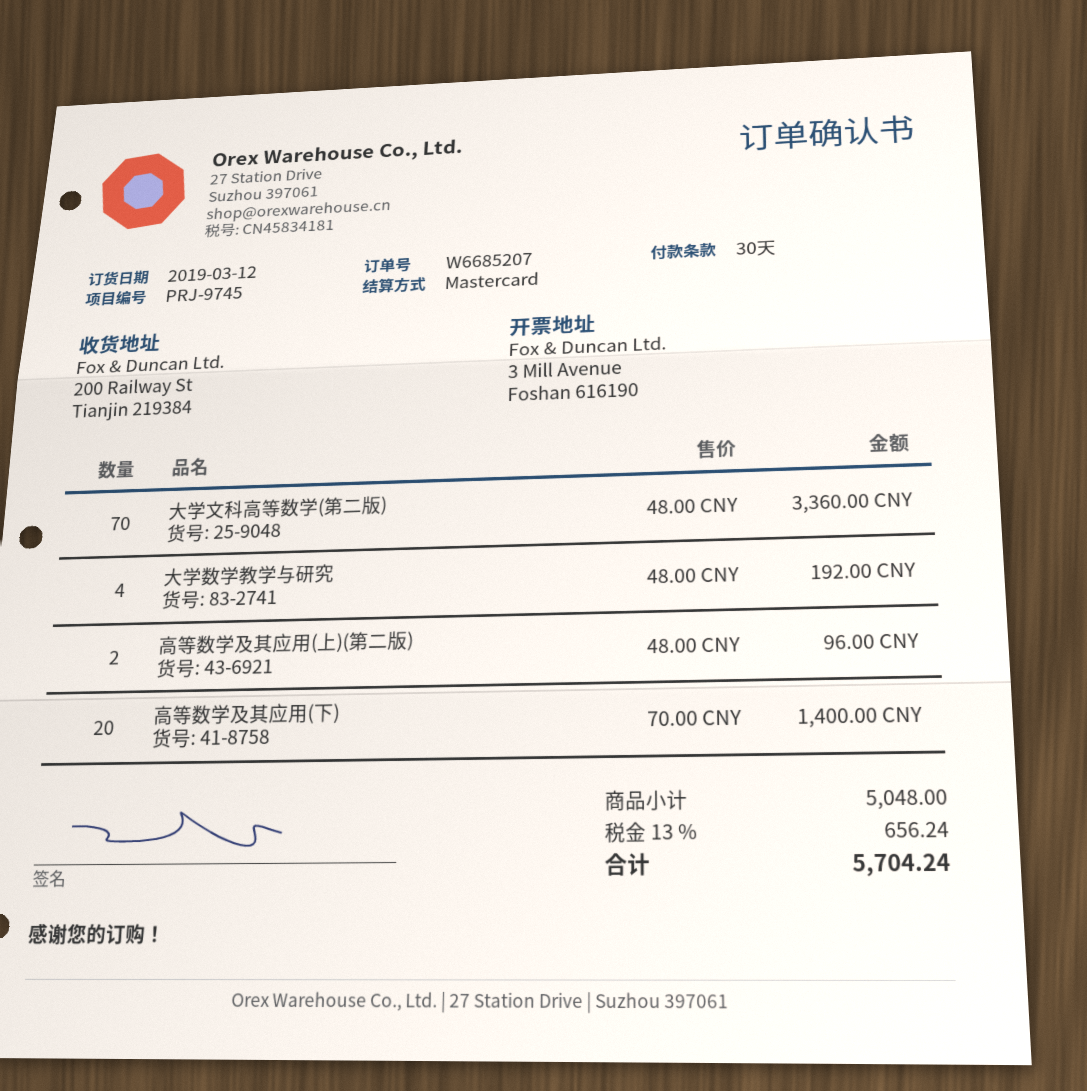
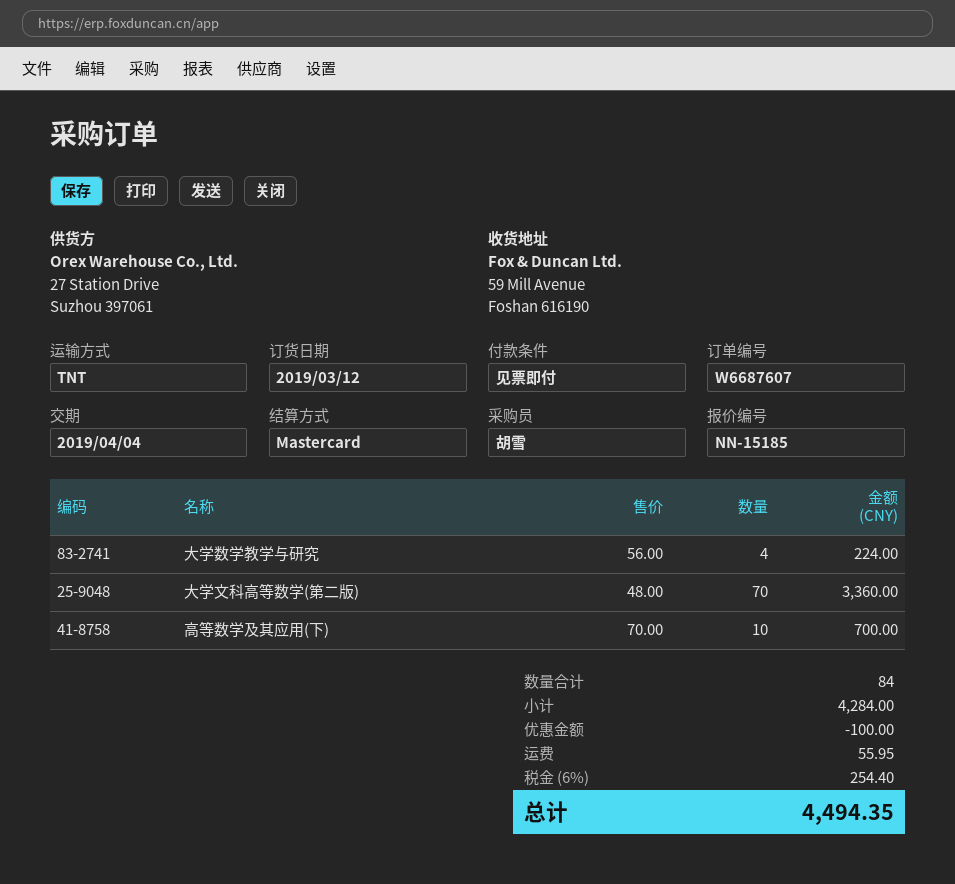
order number: W6685207 -> W6687607
payment terms: 30 days -> on receipt
ship to: 200 Railway St, Tianjin 219384 -> 59 Mill Avenue, Foshan 616190
大学数学教学与研究: 4 x 48.00 = 192.00 -> 4 x 56.00 = 224.00
高等数学及其应用(上)(第二版): 2 x 48.00 = 96.00 -> none
高等数学及其应用(下): 20 x 70.00 = 1400.00 -> 10 x 70.00 = 700.00
subtotal: 5048.00 -> 4284.00
discount: none -> 100.00
shipping: none -> 55.95
tax: 13% = 656.24 -> 6% = 254.40
total: 5704.24 -> 4494.35

